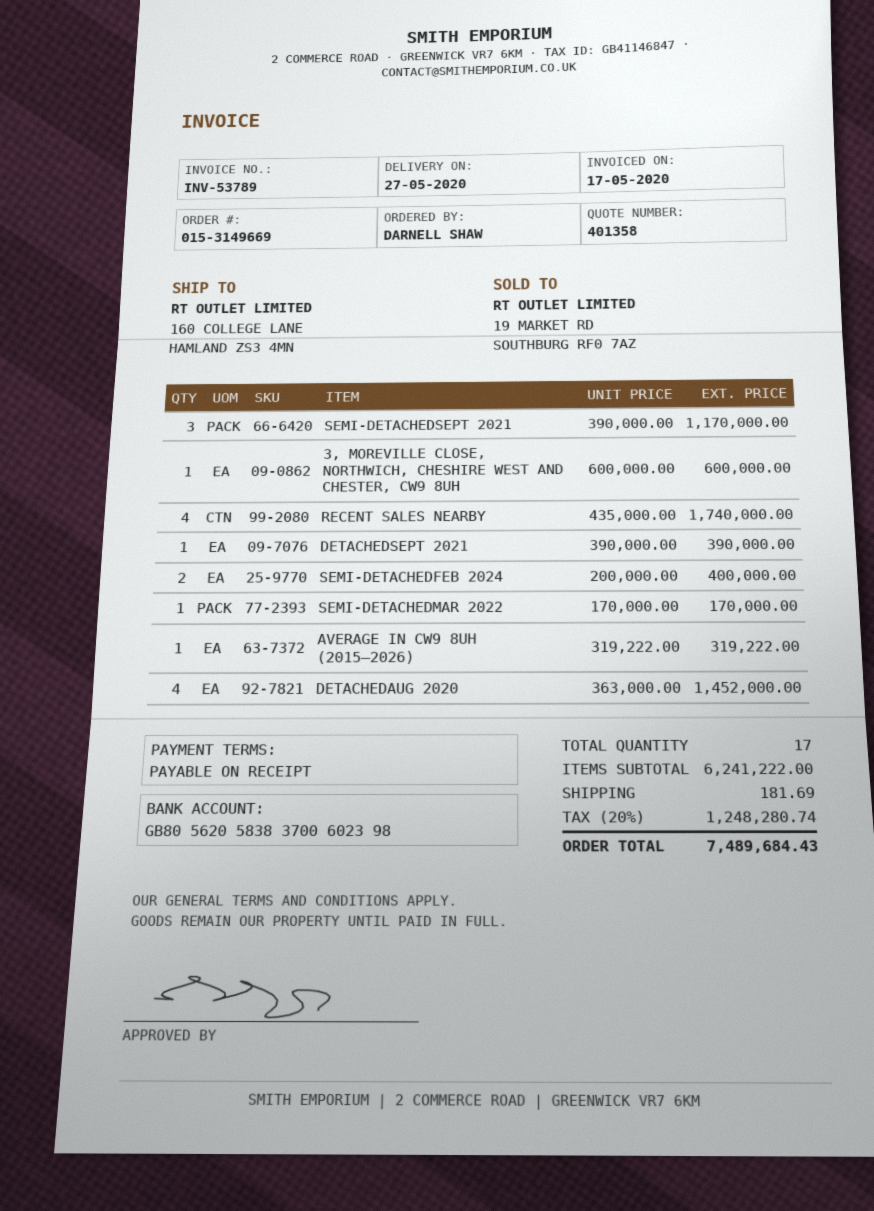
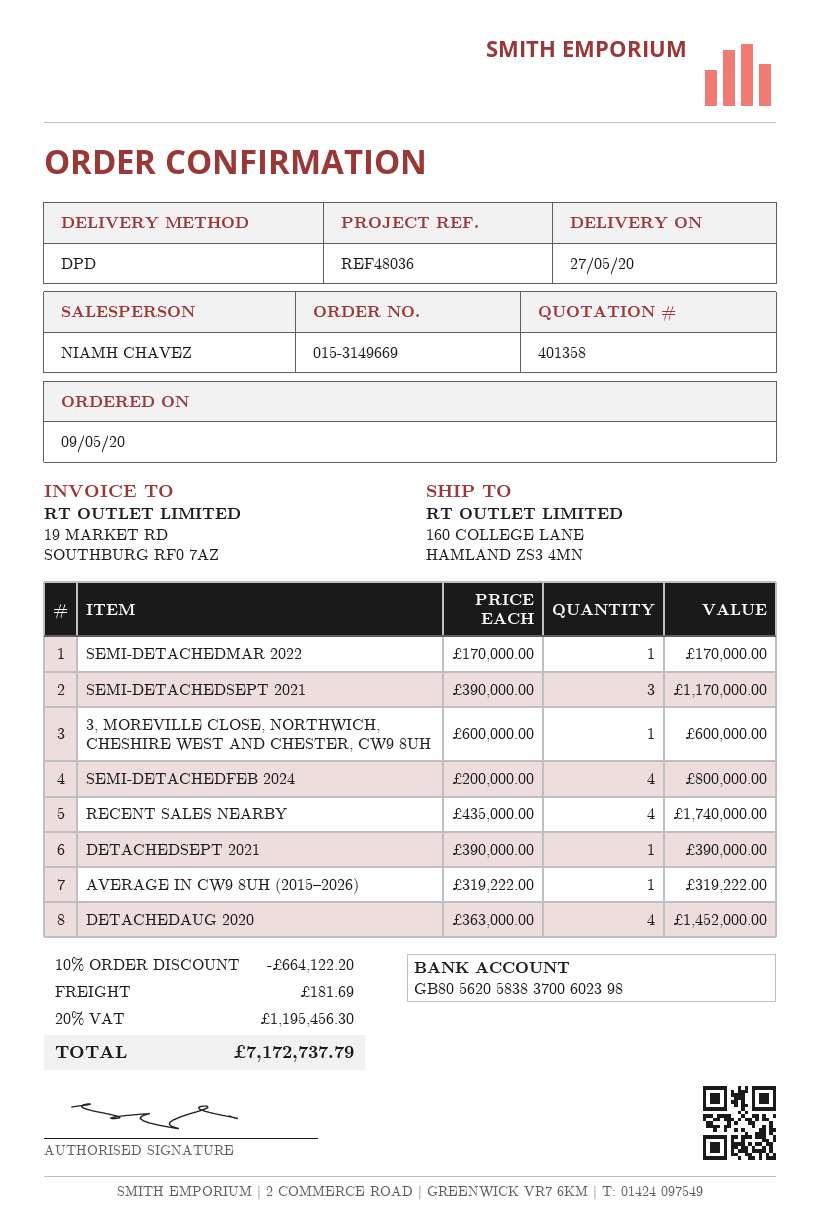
SEMI-DETACHEDFEB 2024: 2 x 200000.00 = 400000.00 -> 4 x 200000.00 = 800000.00
discount: none -> 10% = 664122.20
tax: 20% = 1248280.74 -> 20% = 1195456.30
total: 7489684.43 -> 7172737.79

